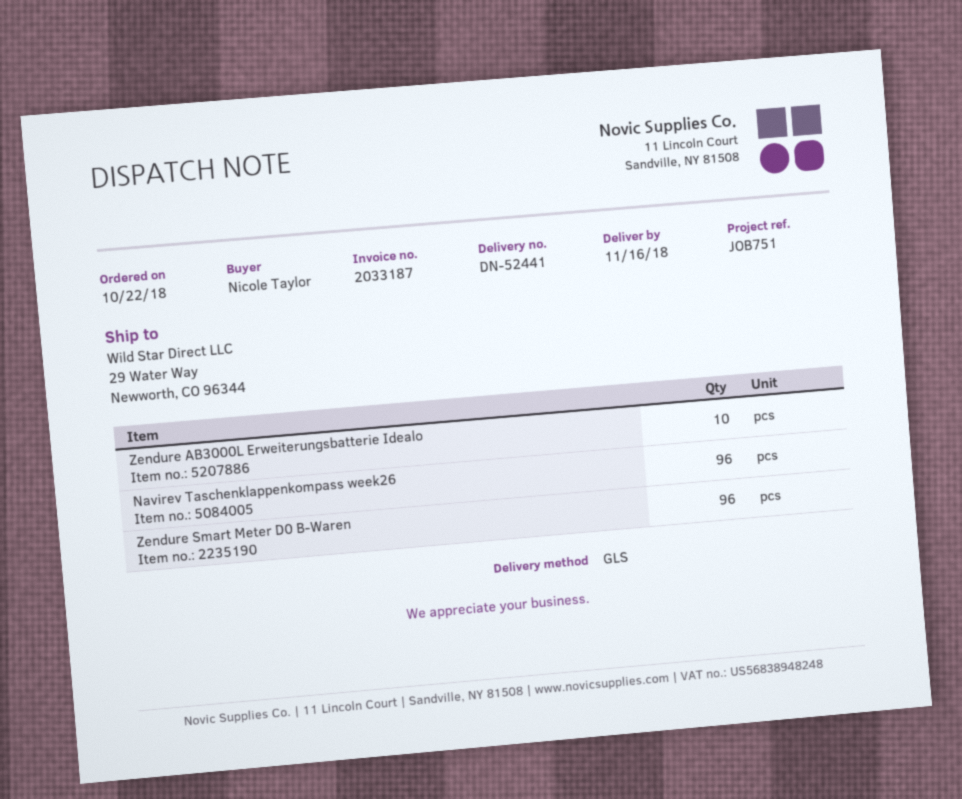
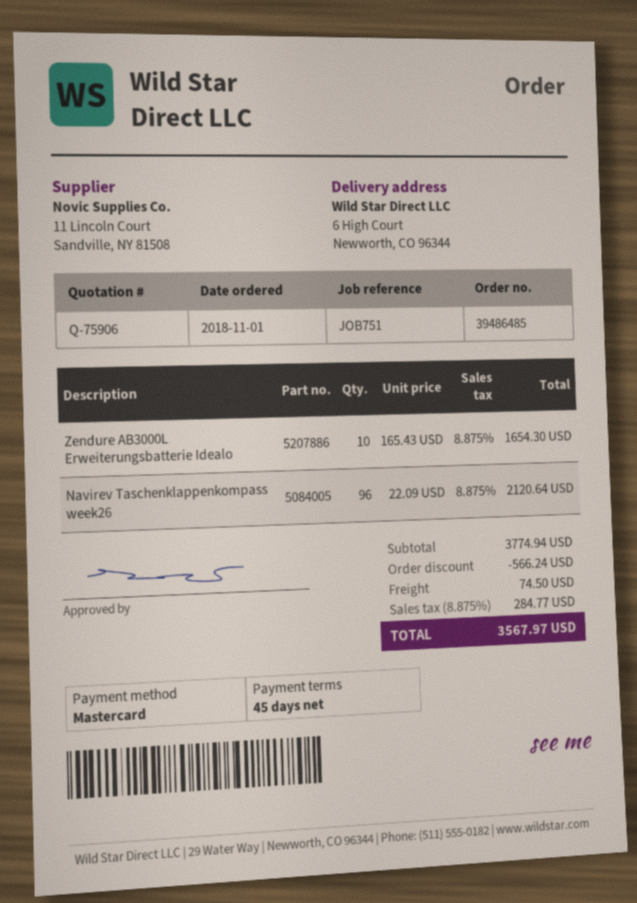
order date: 2018-10-22 -> 2018-11-01
ship to: 29 Water Way, Newworth, CO 96344 -> 6 High Court, Newworth, CO 96344
Zendure Smart Meter D0 B-Waren: 96 -> none

